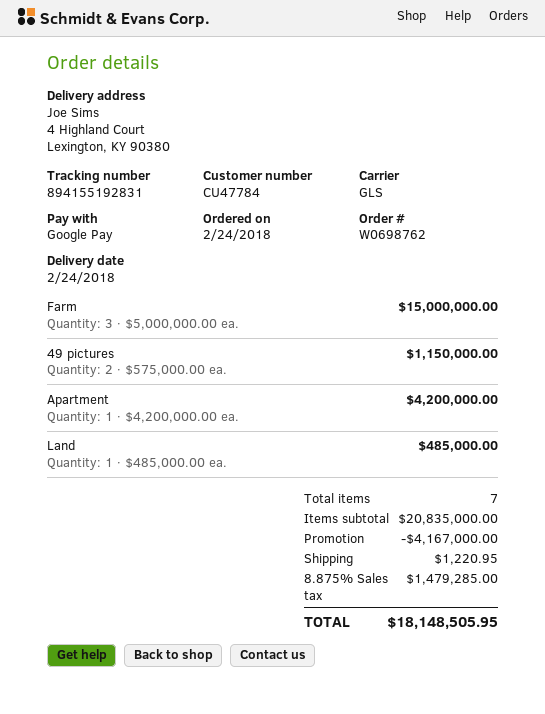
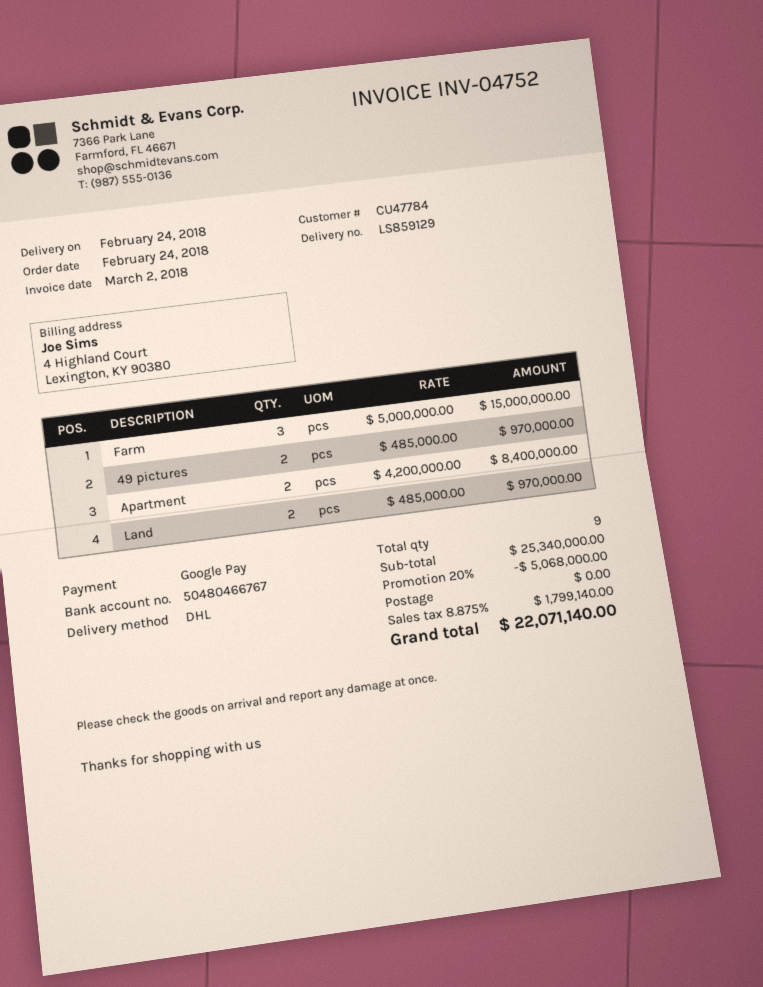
shipping method: GLS -> DHL
49 pictures: 2 x 575000.00 = 1150000.00 -> 2 x 485000.00 = 970000.00
Apartment: 1 x 4200000.00 = 4200000.00 -> 2 x 4200000.00 = 8400000.00
Land: 1 x 485000.00 = 485000.00 -> 2 x 485000.00 = 970000.00
total quantity: 7 -> 9
subtotal: 20835000.00 -> 25340000.00
discount: 4167000.00 -> 5068000.00
shipping: 1220.95 -> 0.00
tax: 8.875% = 1479285.00 -> 8.875% = 1799140.00
total: 18148505.95 -> 22071140.00

